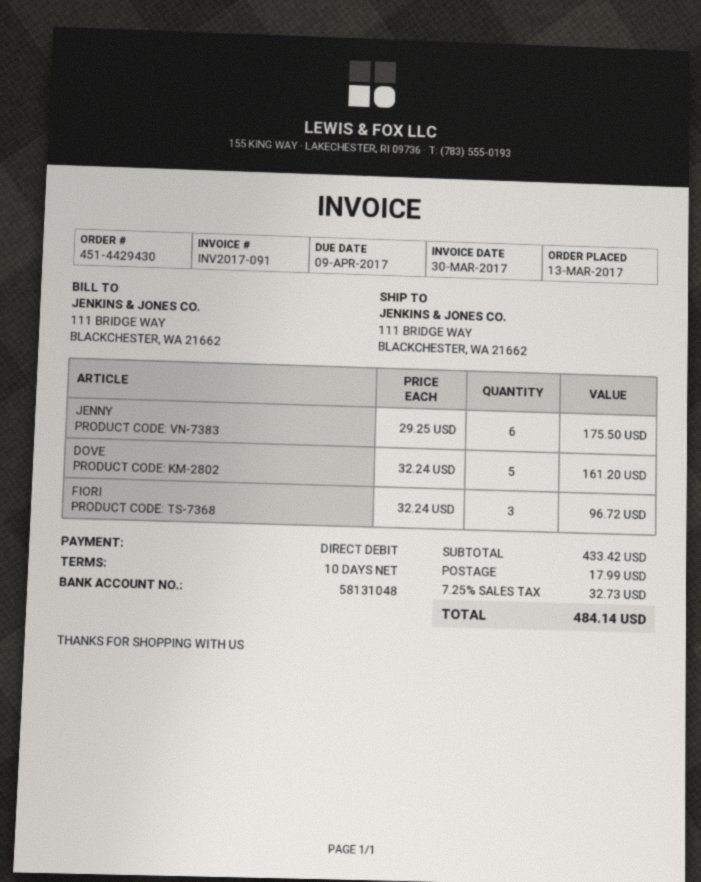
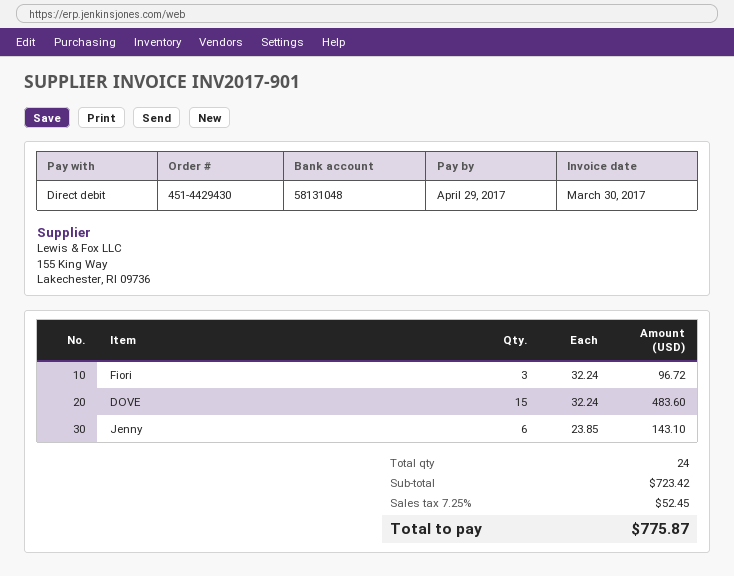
invoice number: INV2017-091 -> INV2017-901
due date: 2017-04-09 -> 2017-04-29
JENNY: 6 x 29.25 = 175.50 -> 6 x 23.85 = 143.10
DOVE: 5 x 32.24 = 161.20 -> 15 x 32.24 = 483.60
subtotal: 433.42 -> 723.42
shipping: 17.99 -> none
tax: 7.25% = 32.73 -> 7.25% = 52.45
total: 484.14 -> 775.87

